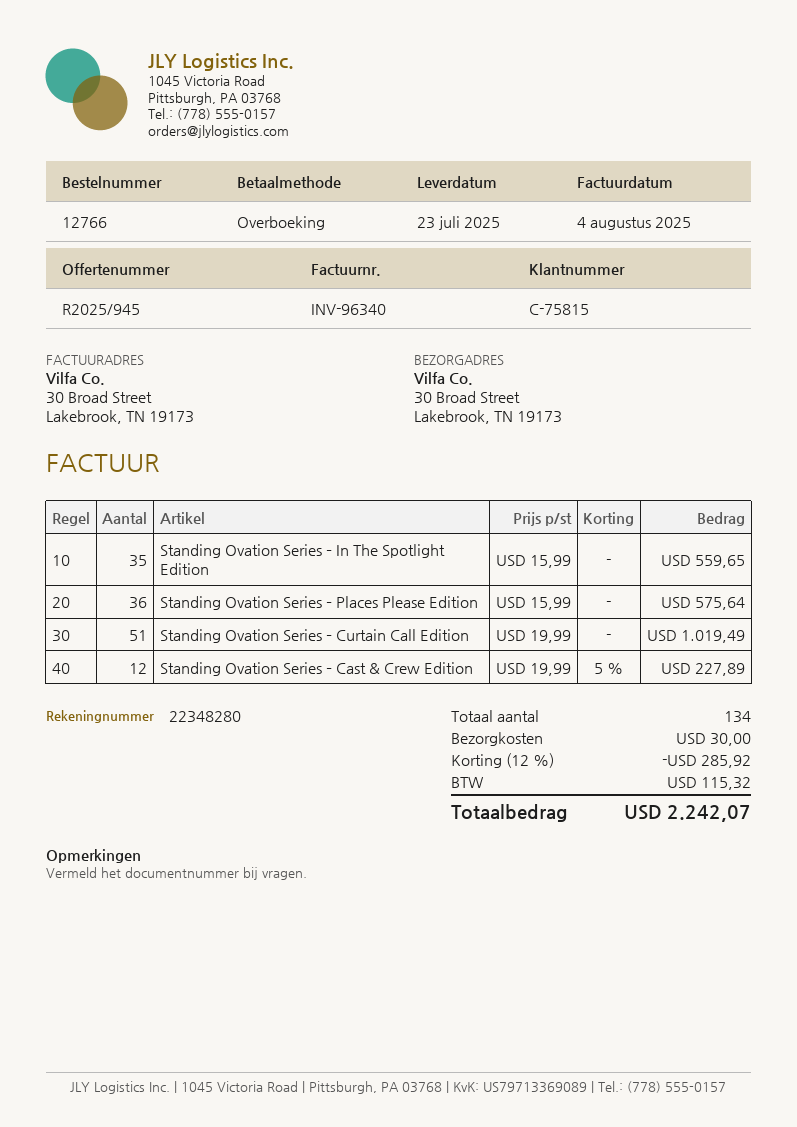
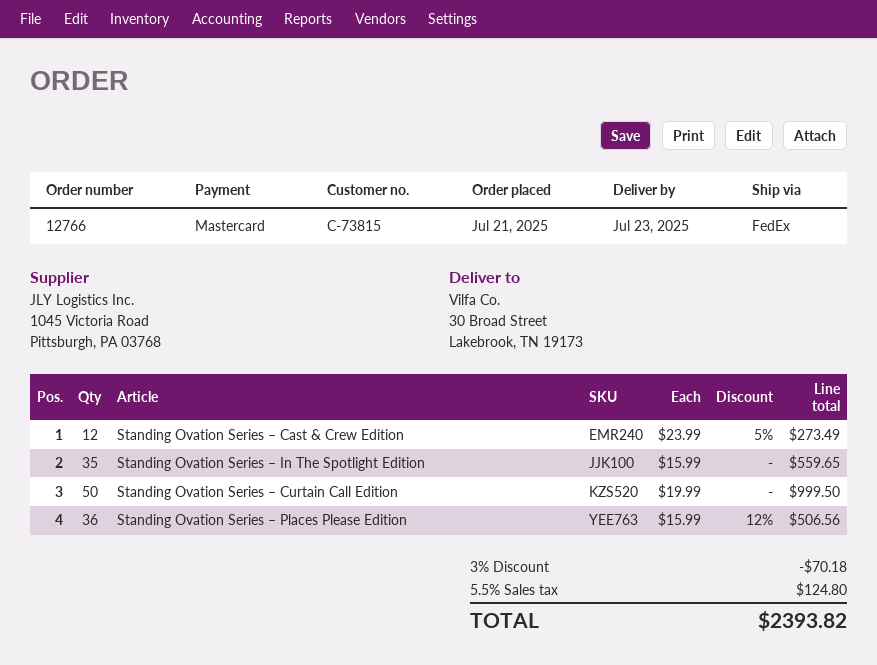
customer number: C-75815 -> C-73815
payment method: bank transfer -> Mastercard
Standing Ovation Series – Places Please Edition: 36 x 15.99 = 575.64 -> 36 x 15.99 - 12% = 506.56
Standing Ovation Series – Curtain Call Edition: 51 x 19.99 = 1019.49 -> 50 x 19.99 = 999.50
Standing Ovation Series – Cast & Crew Edition: 12 x 19.99 - 5% = 227.89 -> 12 x 23.99 - 5% = 273.49
discount: 12% = 285.92 -> 3% = 70.18
shipping: 30.00 -> none
tax: 115.32 -> 124.80
total: 2242.07 -> 2393.82

